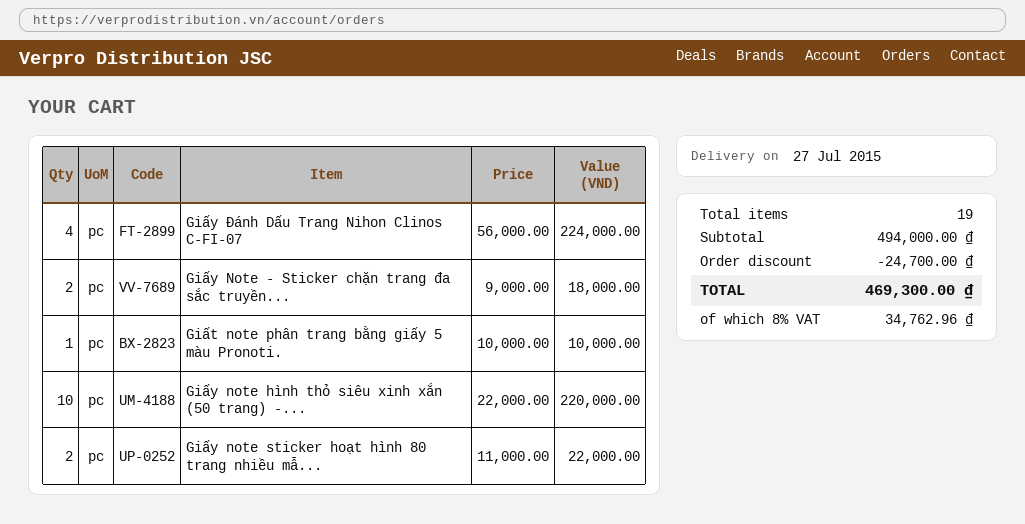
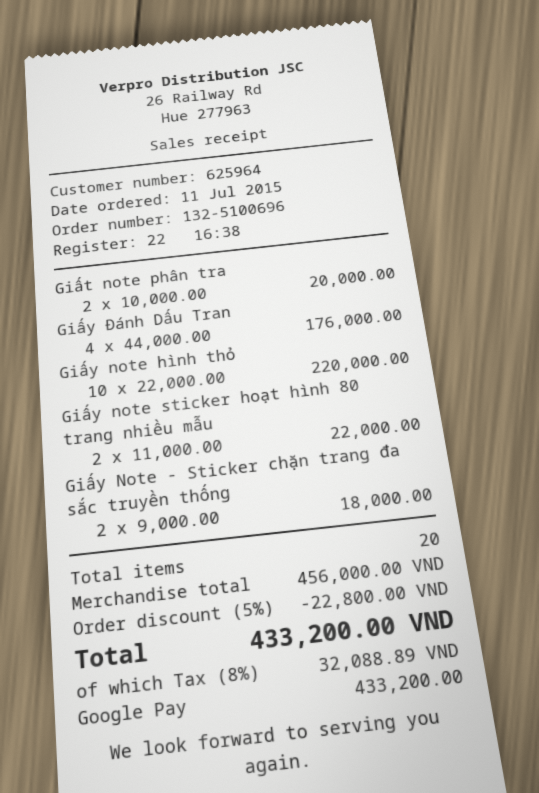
Giấy Đánh Dấu Trang Nihon Clinos C-FI-07: 4 x 56000.00 = 224000.00 -> 4 x 44000.00 = 176000.00
Giất note phân trang bằng giấy 5 màu Pronoti.: 1 x 10000.00 = 10000.00 -> 2 x 10000.00 = 20000.00
total quantity: 19 -> 20
subtotal: 494000.00 -> 456000.00
discount: 24700.00 -> 22800.00
tax: 8% = 34762.96 -> 8% = 32088.89
total: 469300.00 -> 433200.00

